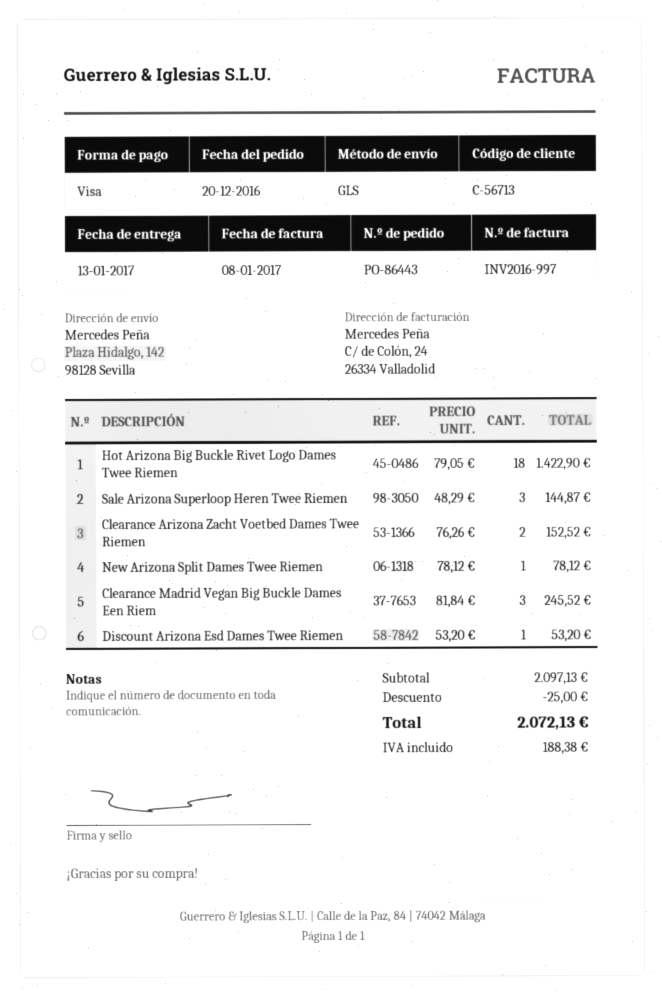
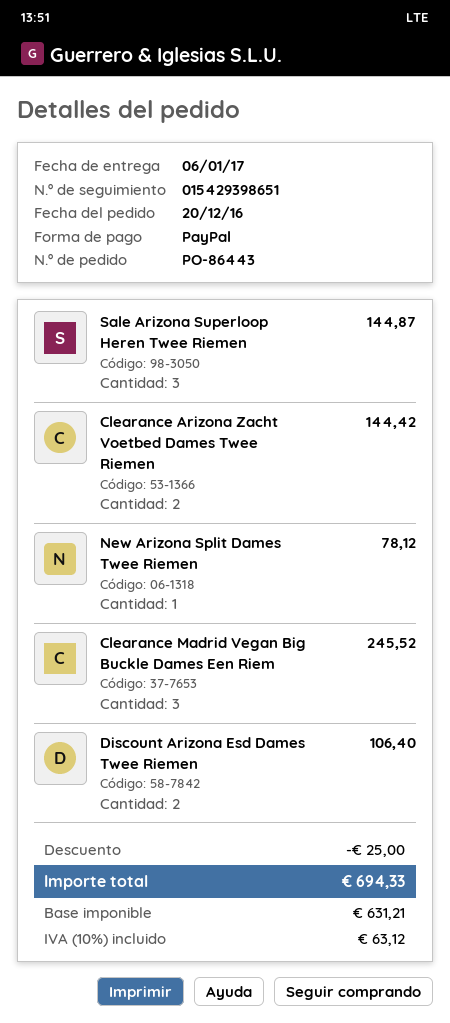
delivery date: 2017-01-13 -> 2017-01-06
payment method: Visa -> PayPal
Hot Arizona Big Buckle Rivet Logo Dames Twee Riemen: 18 for 1422.90 -> none
Clearance Arizona Zacht Voetbed Dames Twee Riemen: 2 for 152.52 -> 2 for 144.42
Discount Arizona Esd Dames Twee Riemen: 1 for 53.20 -> 2 for 106.40
tax: 188.38 -> 63.12
total: 2072.13 -> 694.33

